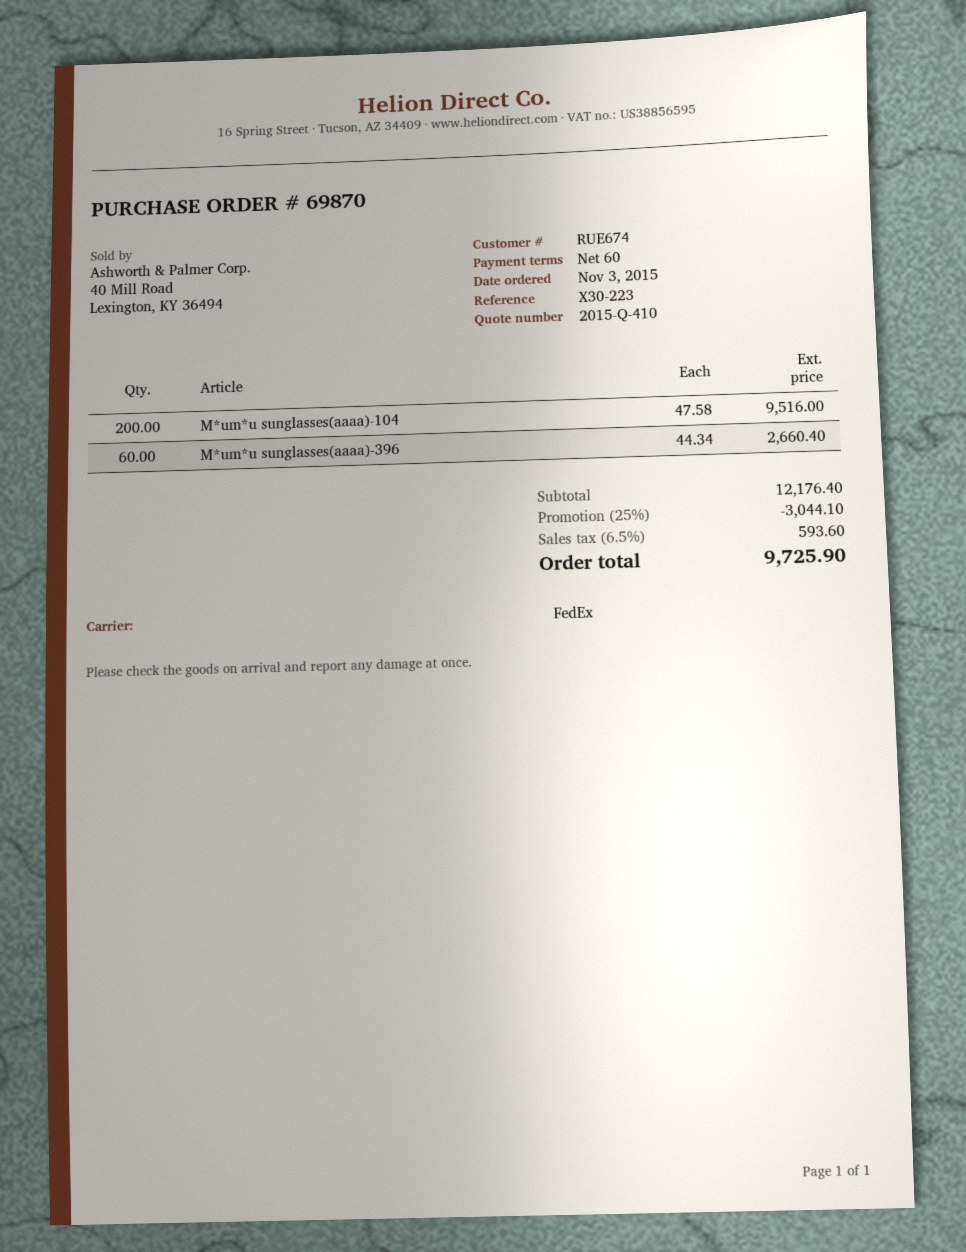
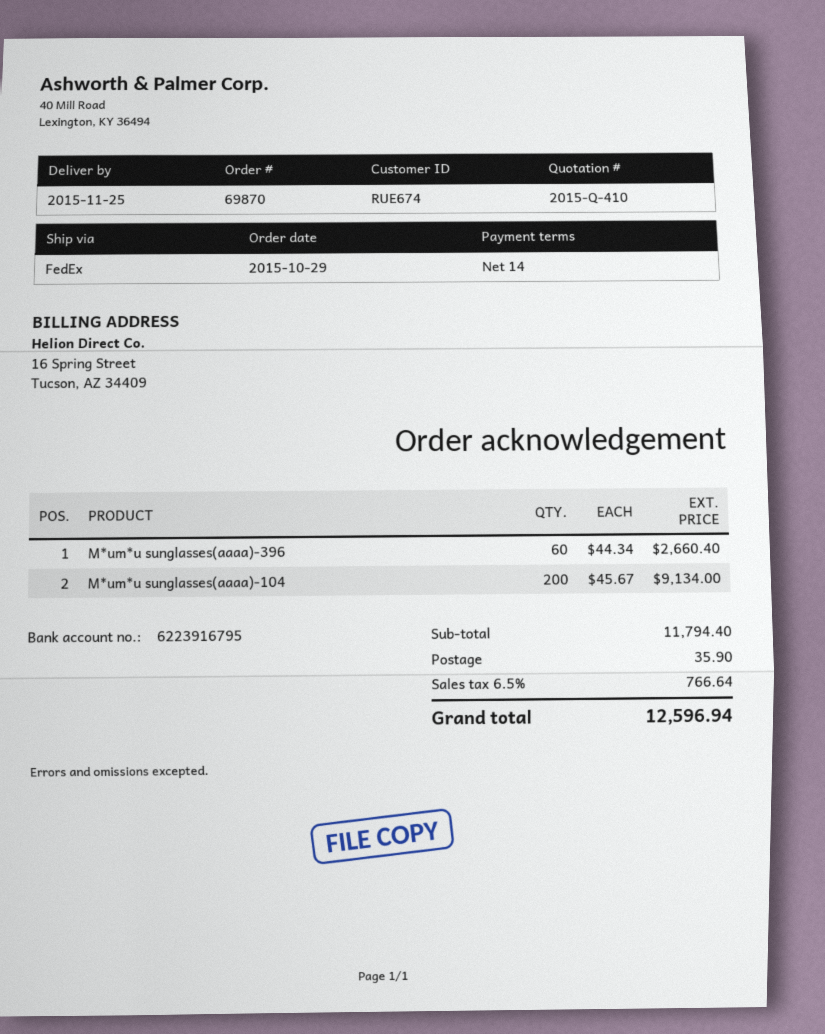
order date: 2015-11-03 -> 2015-10-29
payment terms: 60 days -> 14 days
M*um*u sunglasses(aaaa)-104: 200 x 47.58 = 9516.00 -> 200 x 45.67 = 9134.00
subtotal: 12176.40 -> 11794.40
discount: 25% = 3044.10 -> none
shipping: none -> 35.90
tax: 6.5% = 593.60 -> 6.5% = 766.64
total: 9725.90 -> 12596.94

